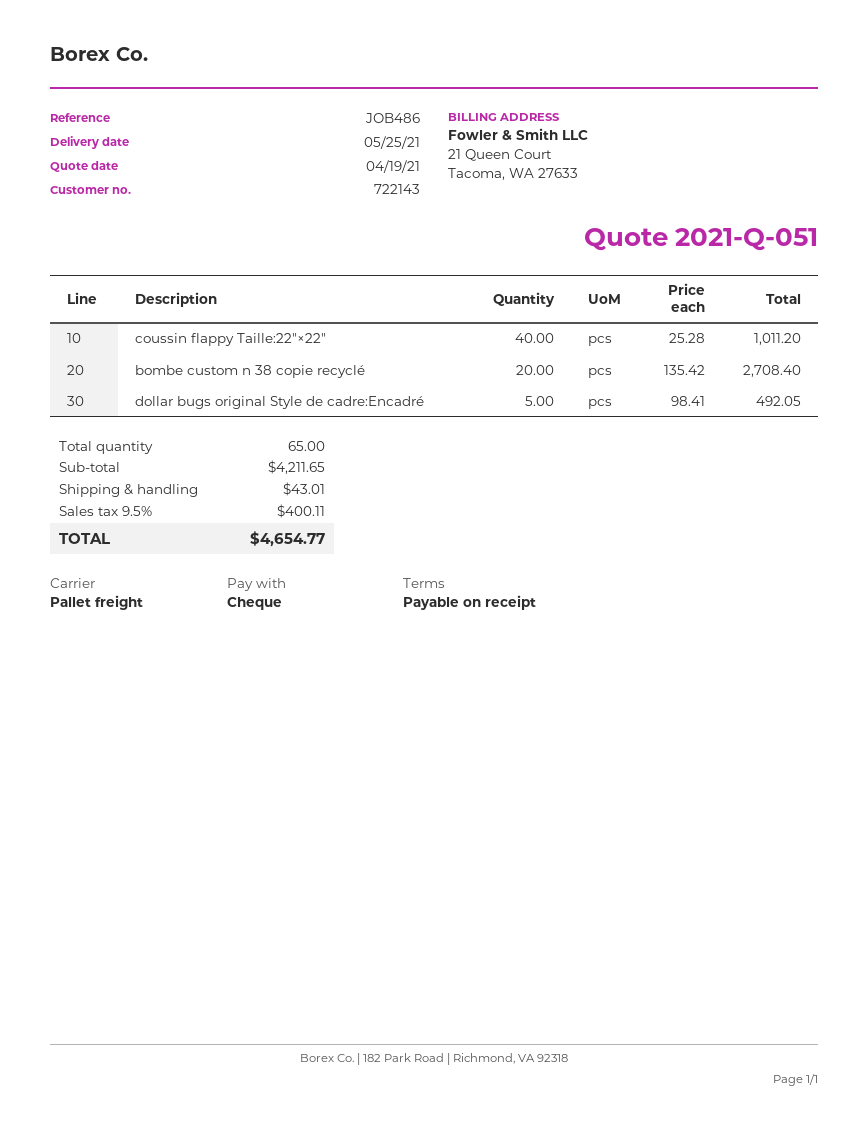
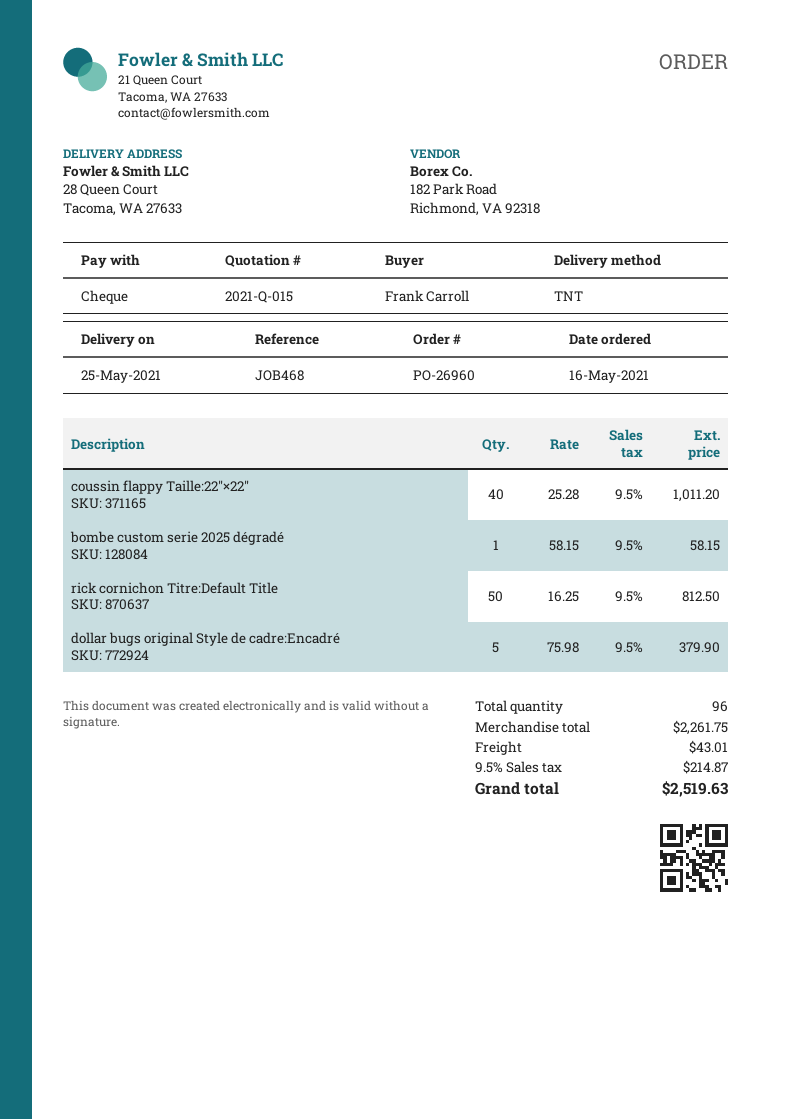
quote number: 2021-Q-051 -> 2021-Q-015
reference: JOB486 -> JOB468
shipping method: pallet freight -> TNT
bombe custom n 38 copie recyclé: 20 x 135.42 = 2708.40 -> none
dollar bugs original Style de cadre:Encadré: 5 x 98.41 = 492.05 -> 5 x 75.98 = 379.90
bombe custom serie 2025 dégradé: none -> 1 x 58.15 = 58.15
rick cornichon Titre:Default Title: none -> 50 x 16.25 = 812.50
total quantity: 65 -> 96
subtotal: 4211.65 -> 2261.75
tax: 9.5% = 400.11 -> 9.5% = 214.87
total: 4654.77 -> 2519.63

